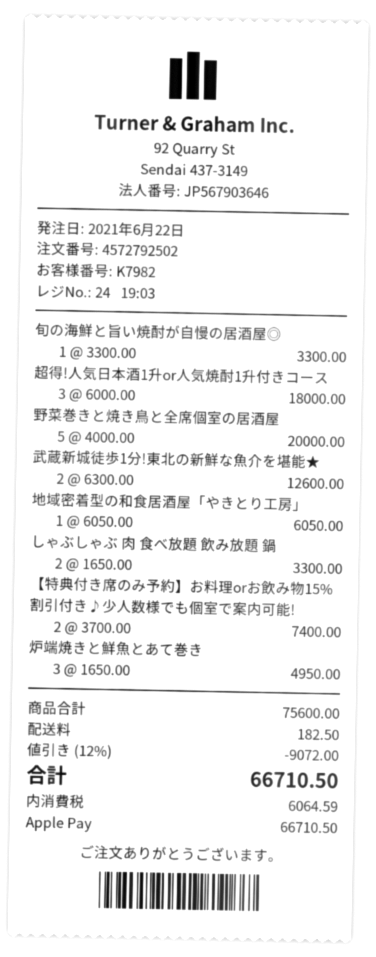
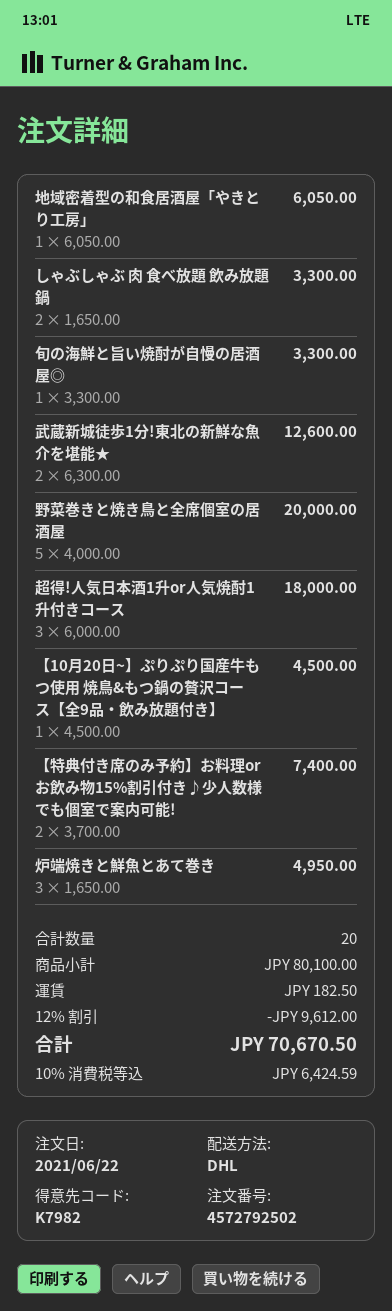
【10月20日~】ぷりぷり国産牛もつ使用 焼鳥&もつ鍋の贅沢コース【全9品・飲み放題付き】: none -> 1 x 4500.00 = 4500.00
subtotal: 75600.00 -> 80100.00
discount: 12% = 9072.00 -> 12% = 9612.00
tax: 6064.59 -> 6424.59
total: 66710.50 -> 70670.50

